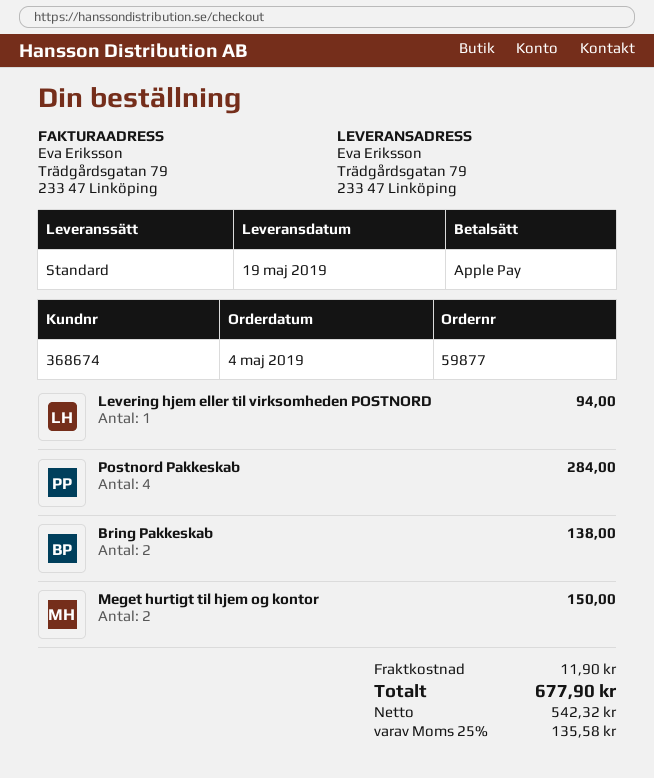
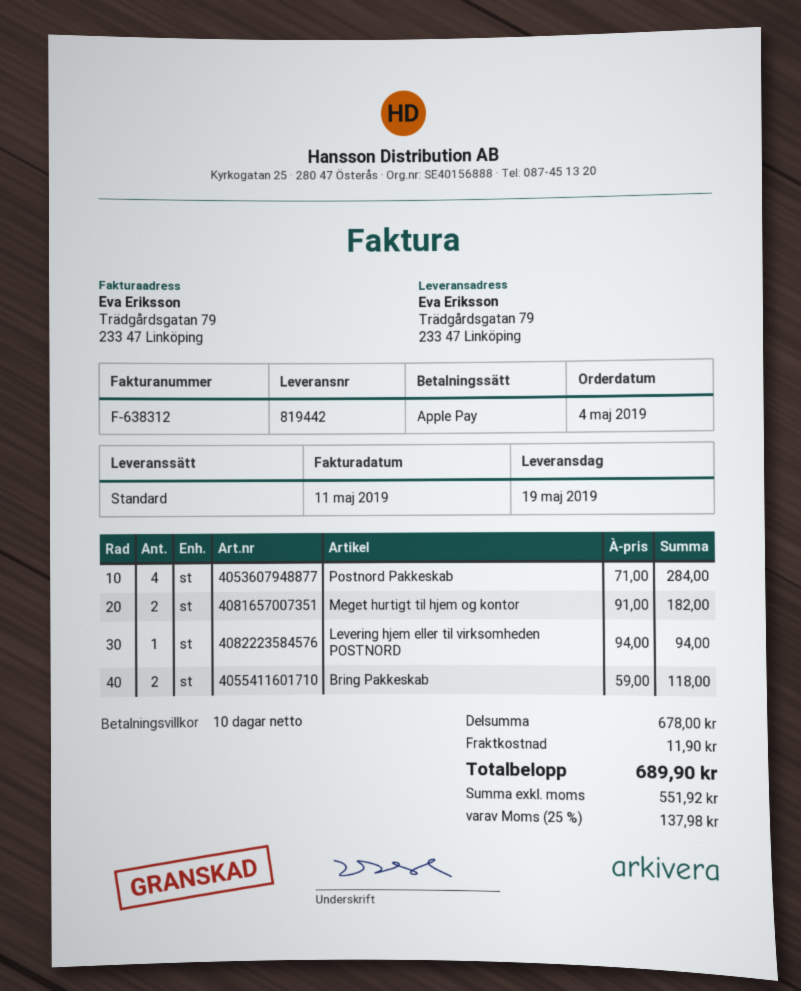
Bring Pakkeskab: 2 for 138.00 -> 2 for 118.00
Meget hurtigt til hjem og kontor: 2 for 150.00 -> 2 for 182.00
net: 542.32 -> 551.92
tax: 25% = 135.58 -> 25% = 137.98
total: 677.90 -> 689.90

